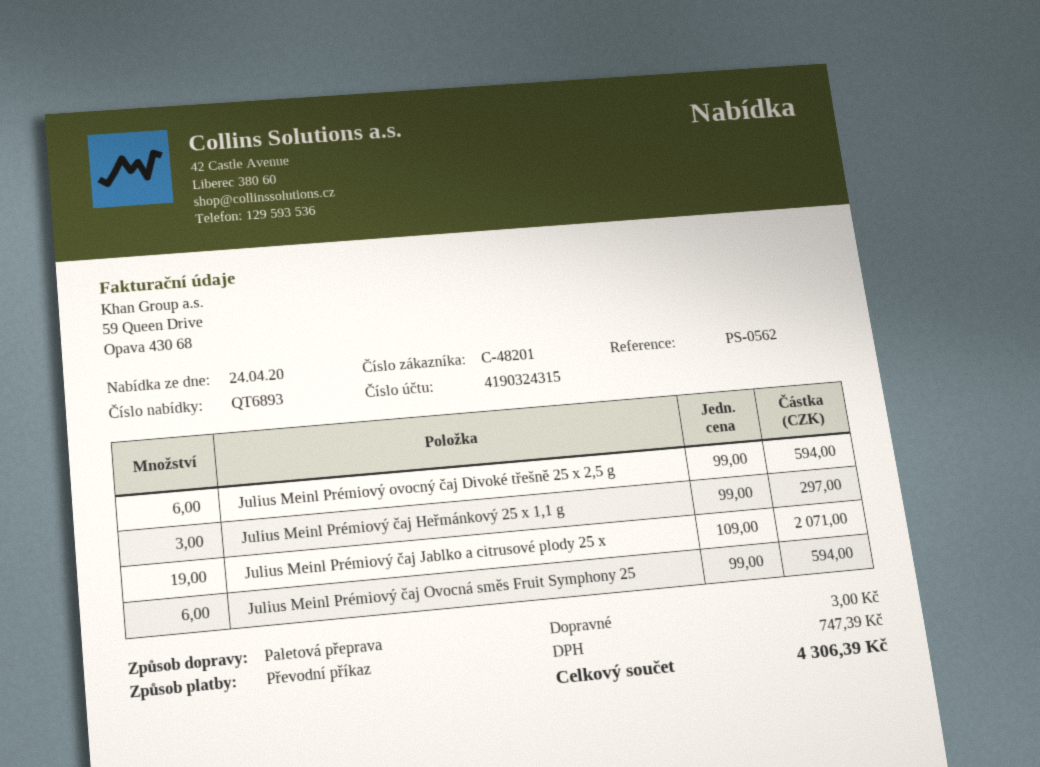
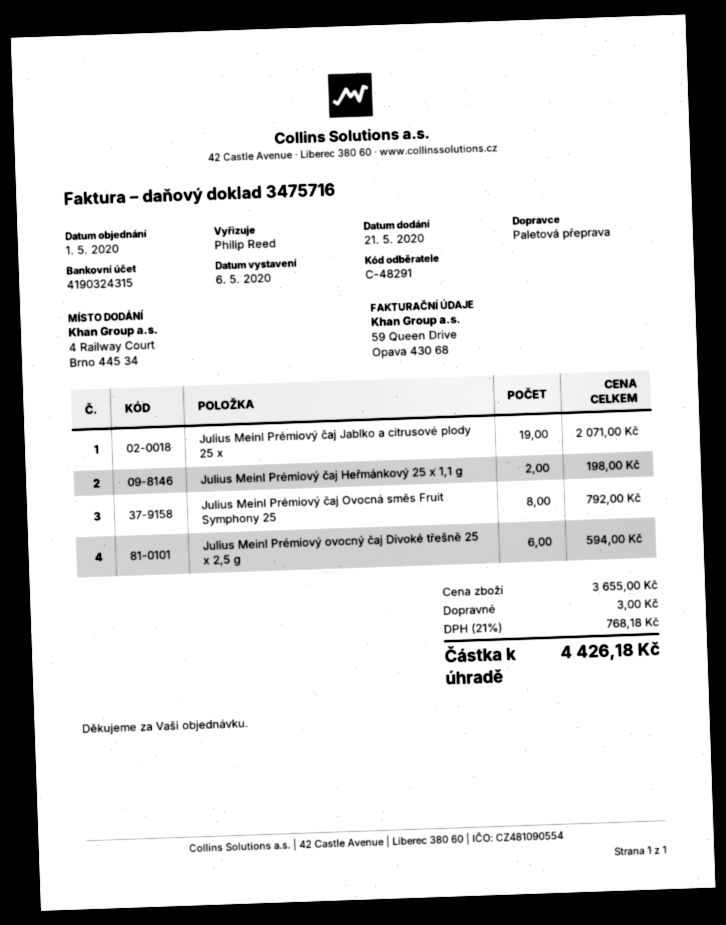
customer number: C-48201 -> C-48291
Julius Meinl Prémiový čaj Heřmánkový 25 x 1,1 g: 3 for 297.00 -> 2 for 198.00
Julius Meinl Prémiový čaj Ovocná směs Fruit Symphony 25: 6 for 594.00 -> 8 for 792.00
tax: 747.39 -> 768.18
total: 4306.39 -> 4426.18

